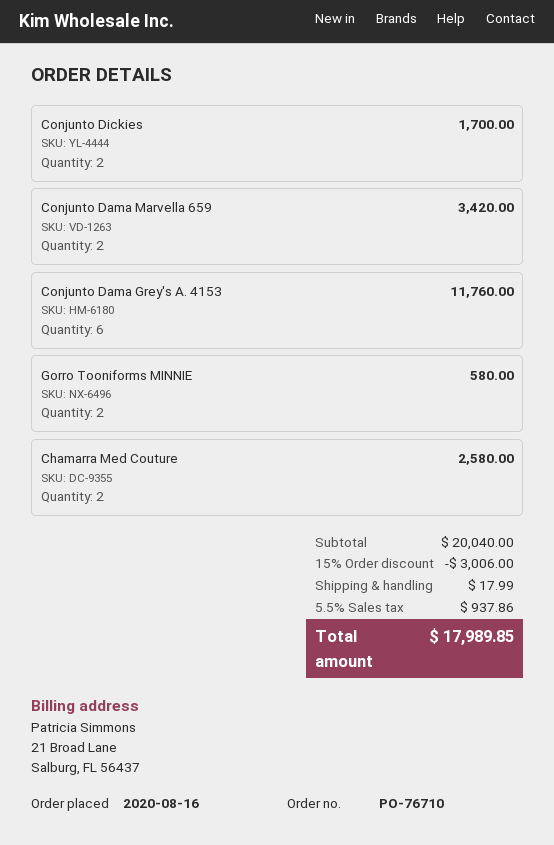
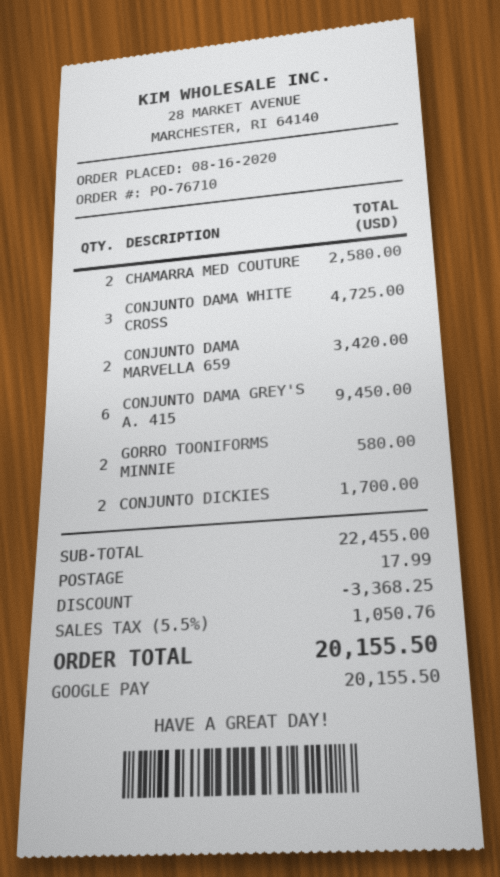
Conjunto Dama Grey's A. 4153: 6 for 11760.00 -> 6 for 9450.00
CONJUNTO DAMA WHITE CROSS: none -> 3 for 4725.00
subtotal: 20040.00 -> 22455.00
discount: 3006.00 -> 3368.25
tax: 5.5% = 937.86 -> 5.5% = 1050.76
total: 17989.85 -> 20155.50

